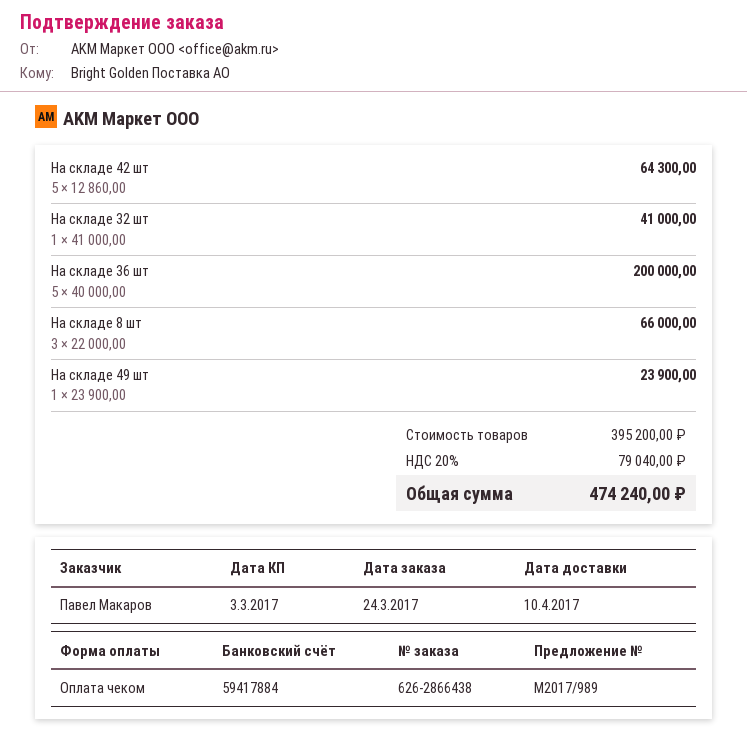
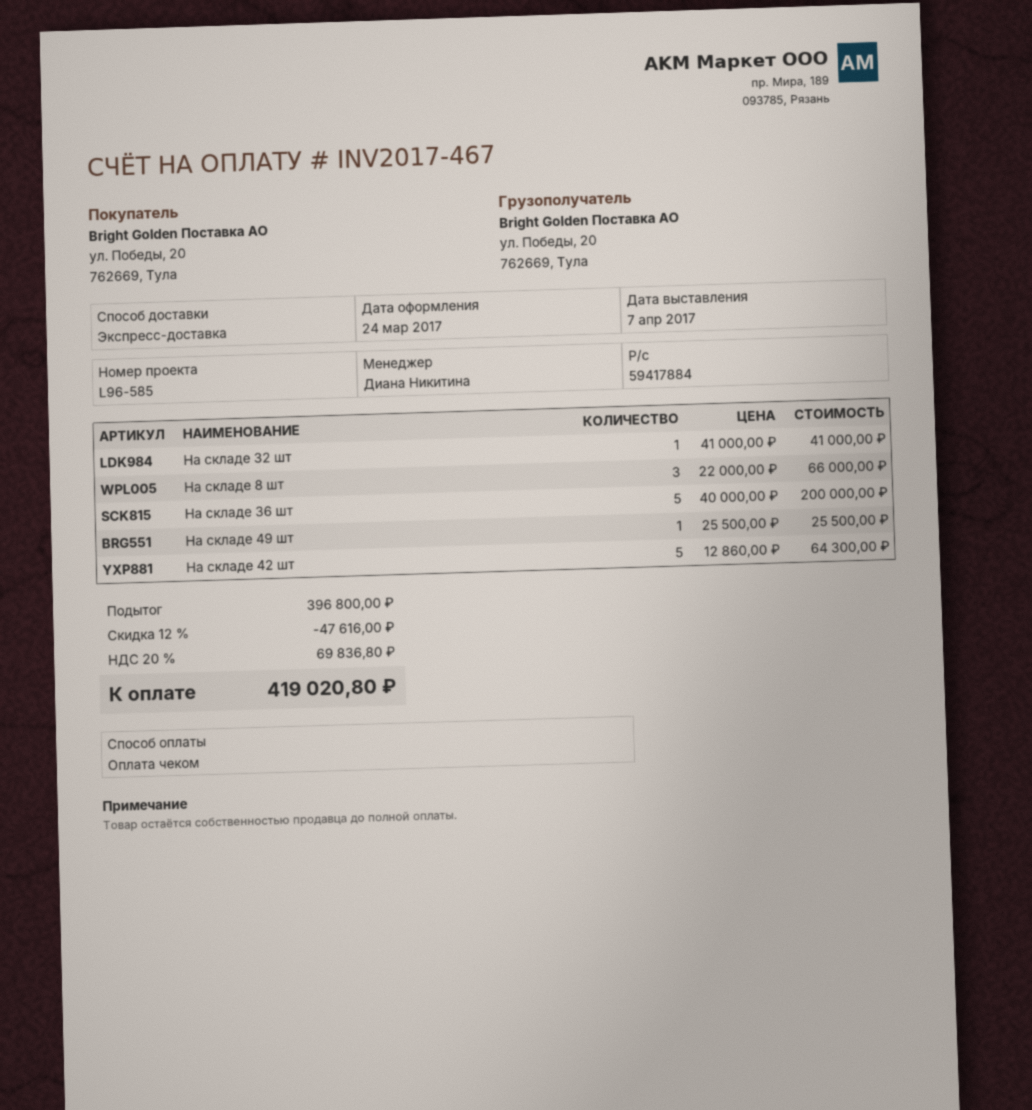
На складе 49 шт: 1 x 23900.00 = 23900.00 -> 1 x 25500.00 = 25500.00
subtotal: 395200.00 -> 396800.00
discount: none -> 12% = 47616.00
tax: 20% = 79040.00 -> 20% = 69836.80
total: 474240.00 -> 419020.80

